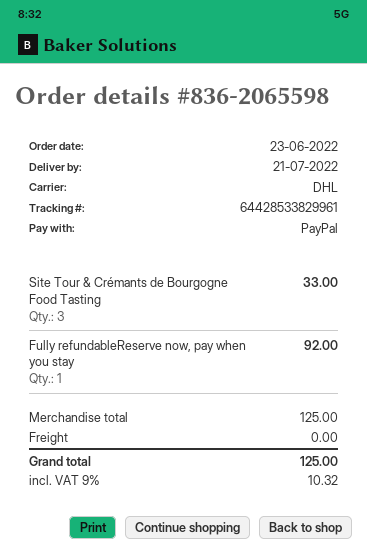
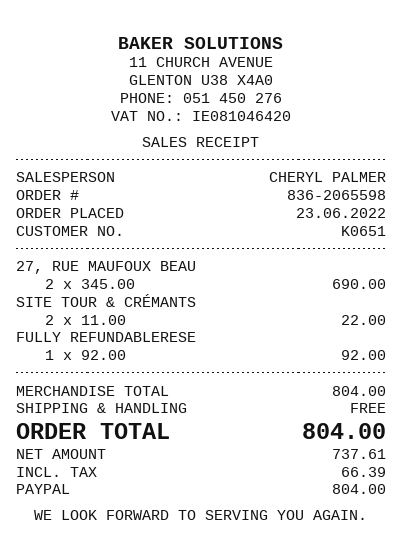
Site Tour & Crémants de Bourgogne Food Tasting: 3 for 33.00 -> 2 for 22.00
27, RUE MAUFOUX BEAU: none -> 2 for 690.00
subtotal: 125.00 -> 804.00
tax: 10.32 -> 66.39
total: 125.00 -> 804.00

